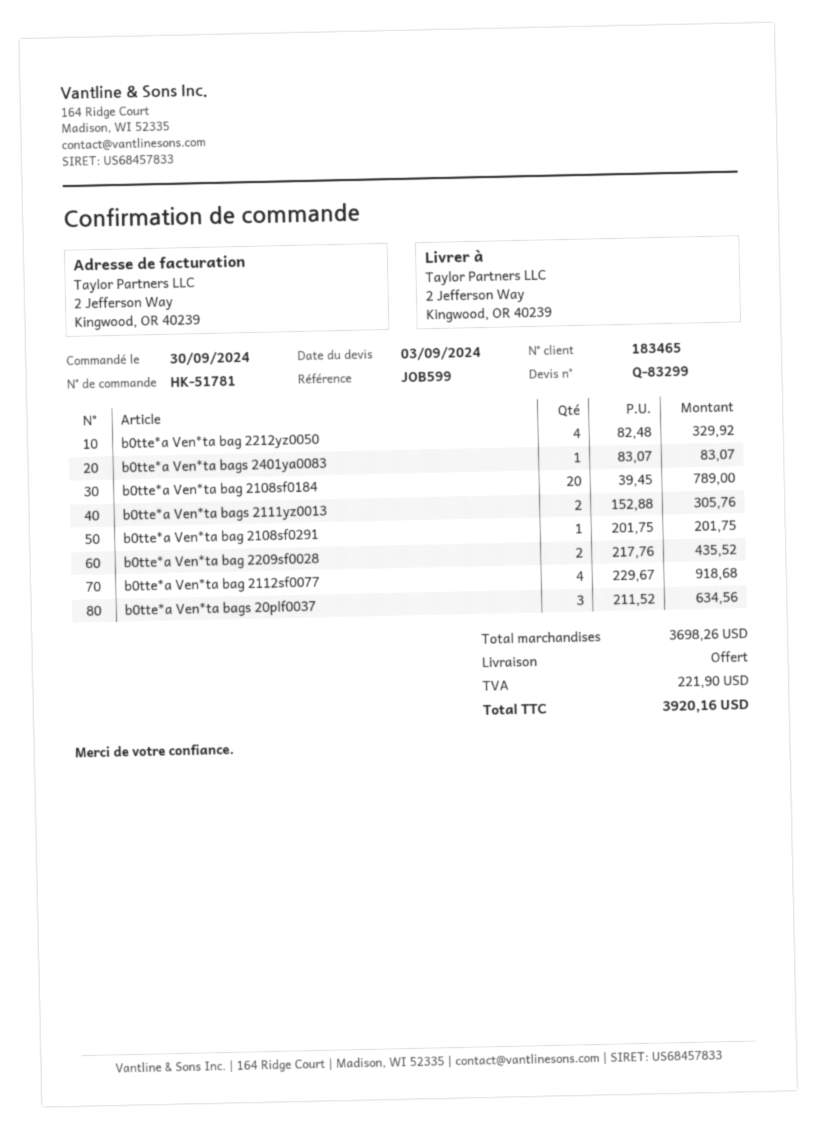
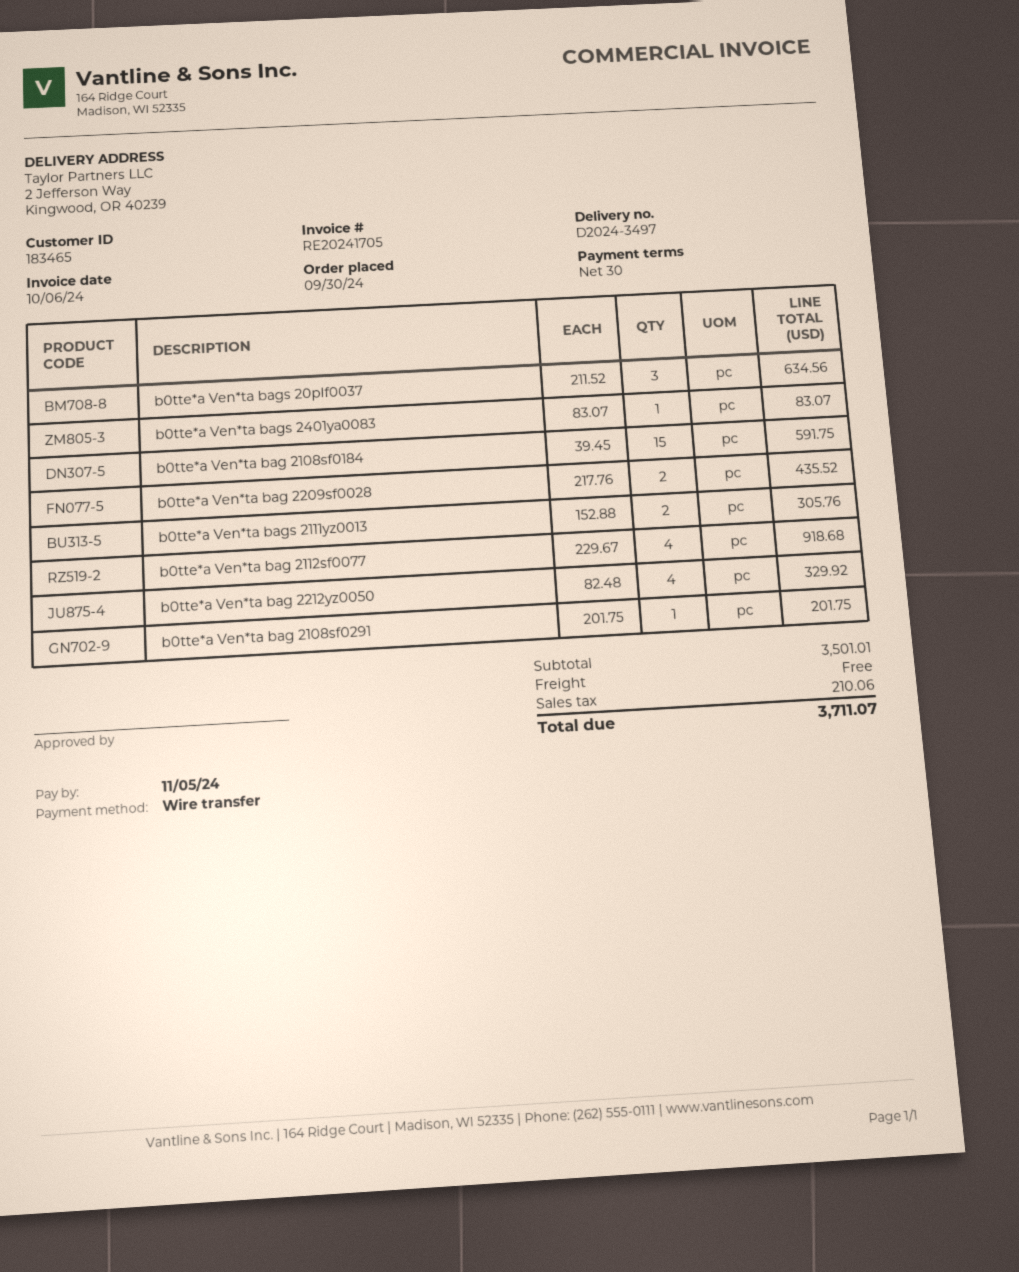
b0tte*a Ven*ta bag 2108sf0184: 20 x 39.45 = 789.00 -> 15 x 39.45 = 591.75
subtotal: 3698.26 -> 3501.01
tax: 221.90 -> 210.06
total: 3920.16 -> 3711.07

